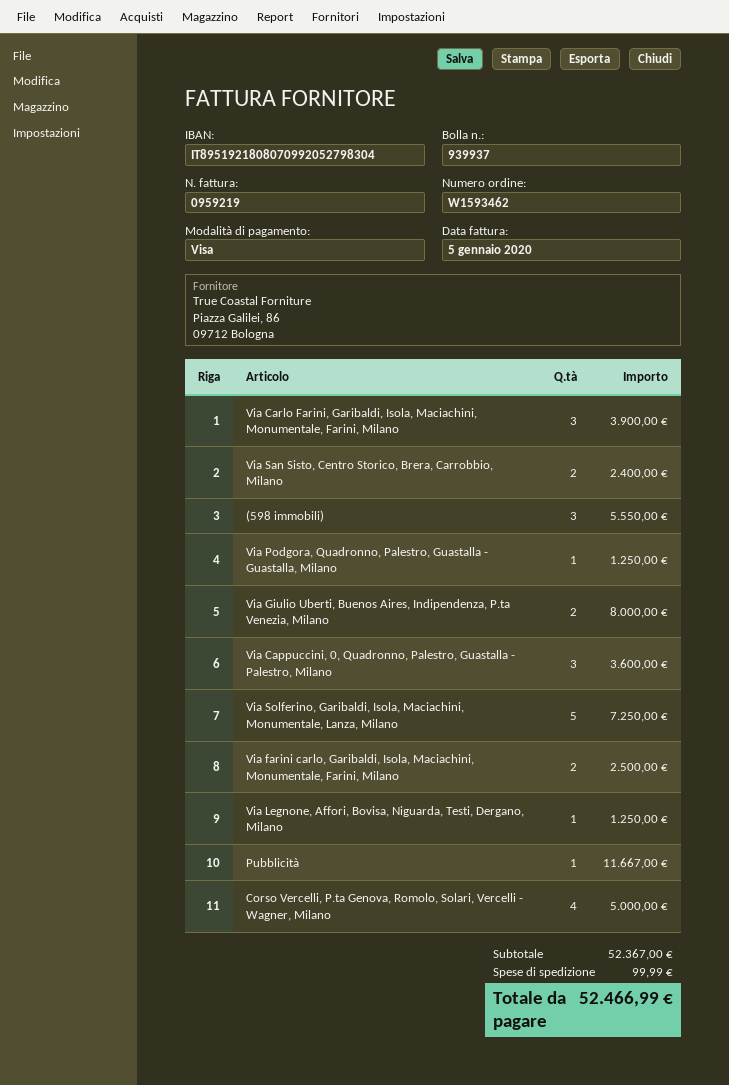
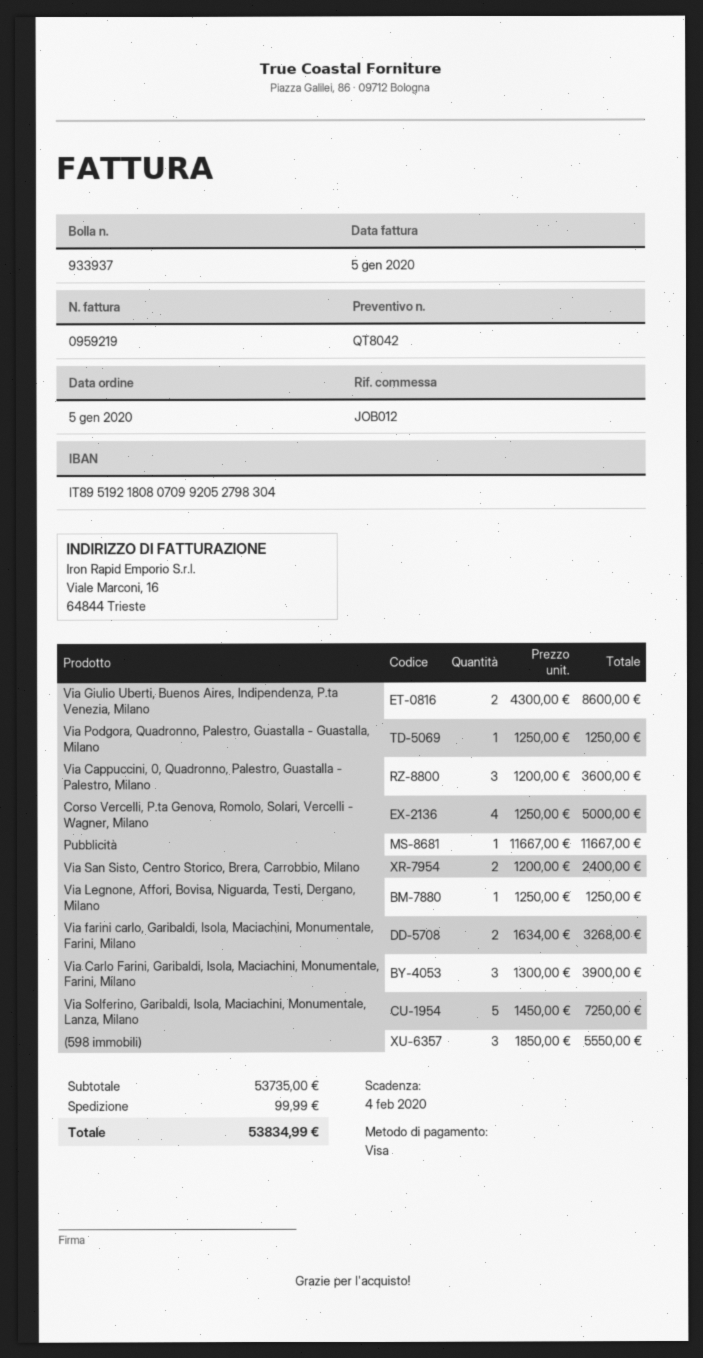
delivery note number: 939937 -> 933937
Via Giulio Uberti, Buenos Aires, Indipendenza, P.ta Venezia, Milano: 2 for 8000.00 -> 2 for 8600.00
Via farini carlo, Garibaldi, Isola, Maciachini, Monumentale, Farini, Milano: 2 for 2500.00 -> 2 for 3268.00
subtotal: 52367.00 -> 53735.00
total: 52466.99 -> 53834.99

